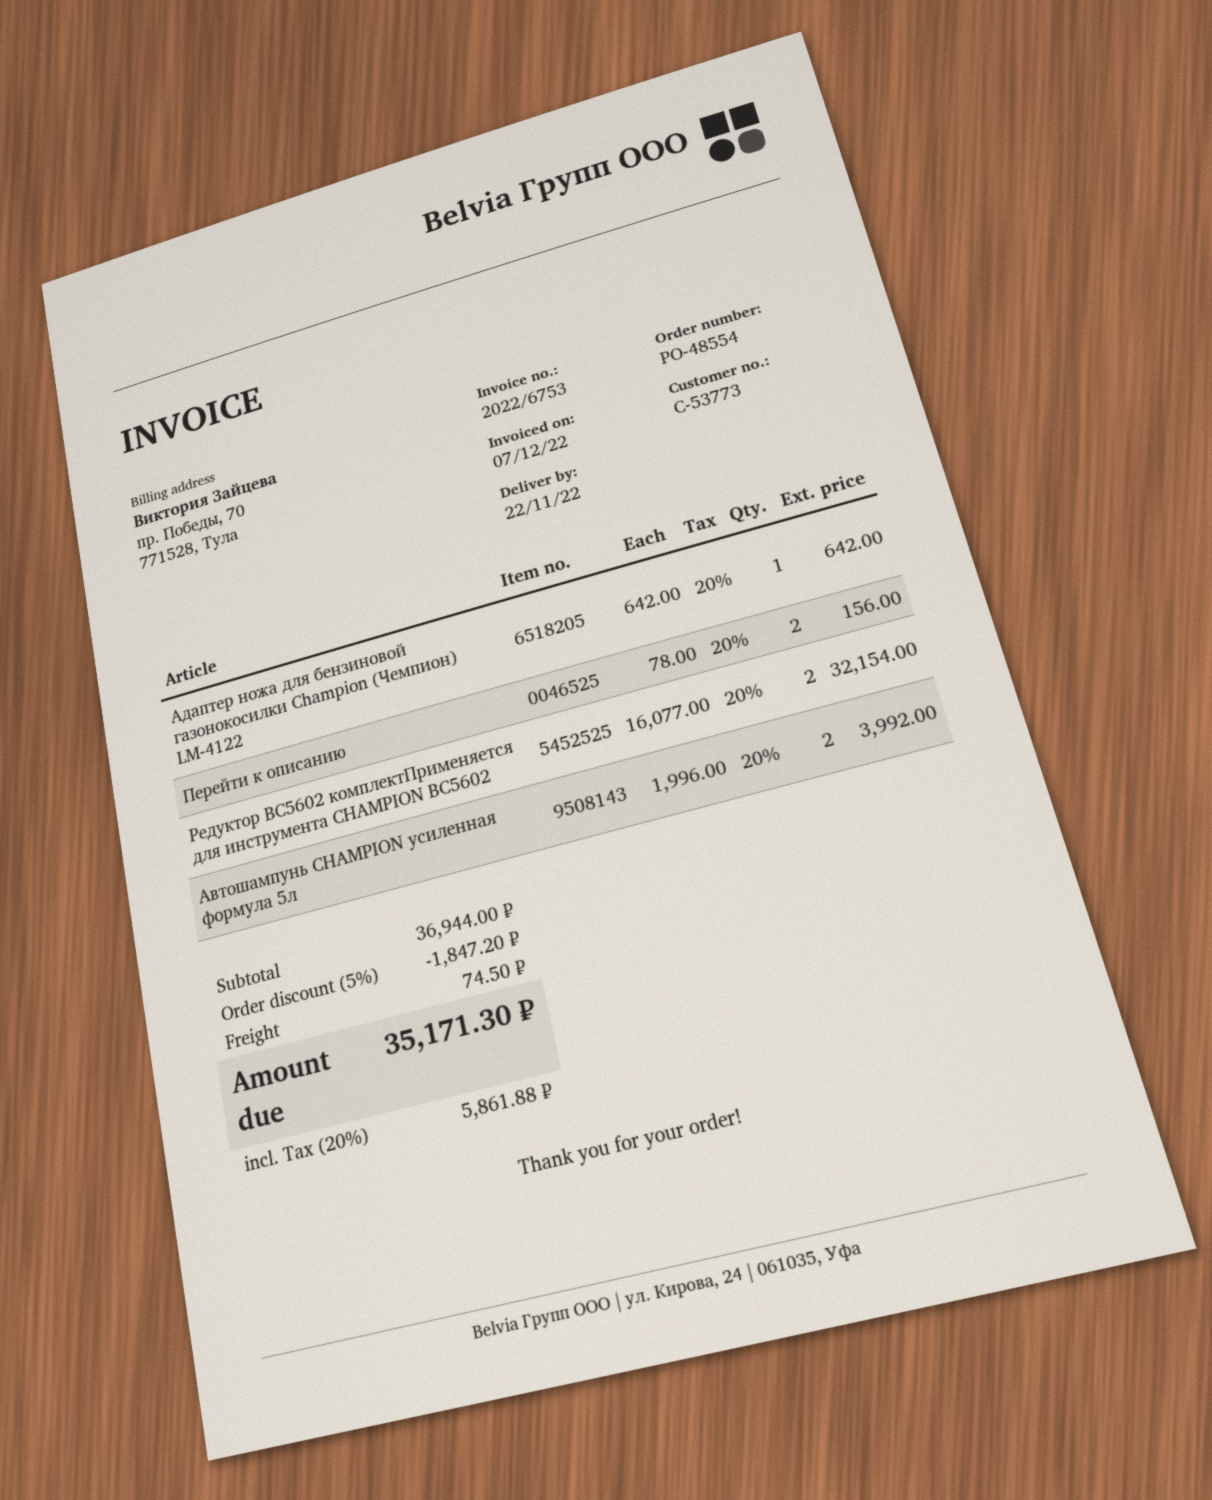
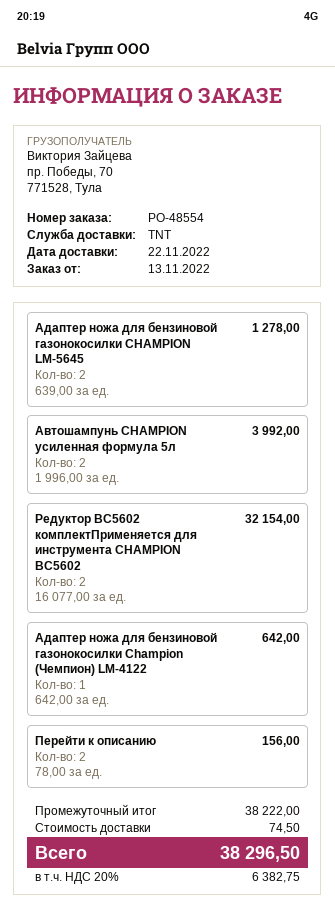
Адаптер ножа для бензиновой газонокосилки CHAMPION LM-5645: none -> 2 x 639.00 = 1278.00
subtotal: 36944.00 -> 38222.00
discount: 5% = 1847.20 -> none
tax: 20% = 5861.88 -> 20% = 6382.75
total: 35171.30 -> 38296.50

